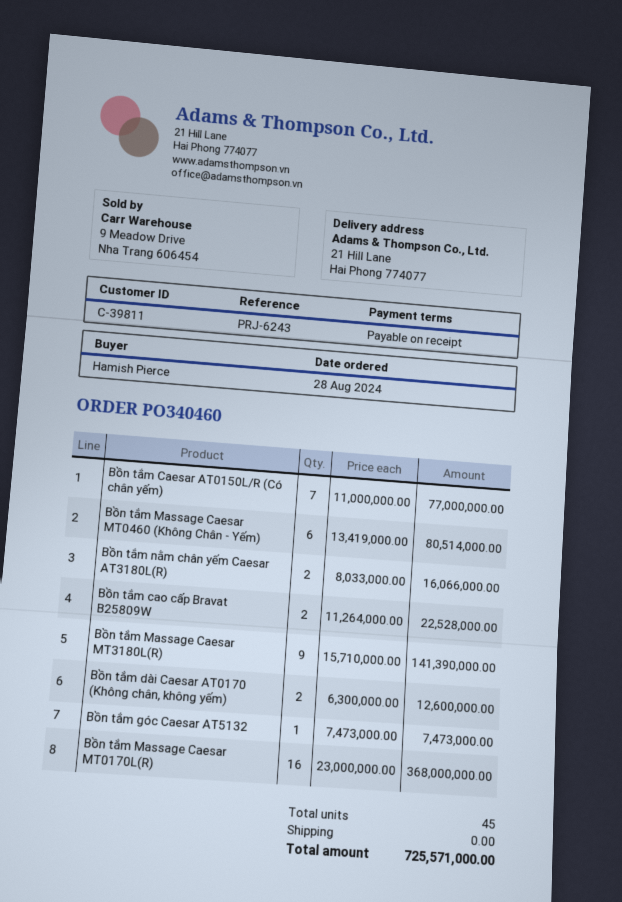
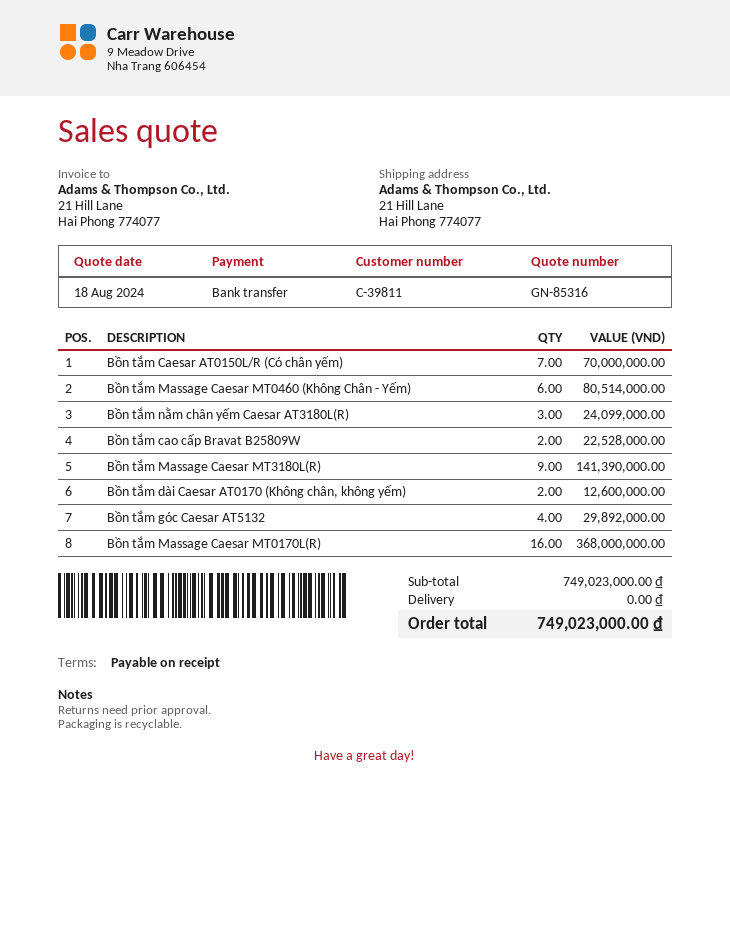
Bồn tắm Caesar AT0150L/R (Có chân yếm): 7 for 77000000.00 -> 7 for 70000000.00
Bồn tắm nằm chân yếm Caesar AT3180L(R): 2 for 16066000.00 -> 3 for 24099000.00
Bồn tắm góc Caesar AT5132: 1 for 7473000.00 -> 4 for 29892000.00
total: 725571000.00 -> 749023000.00

